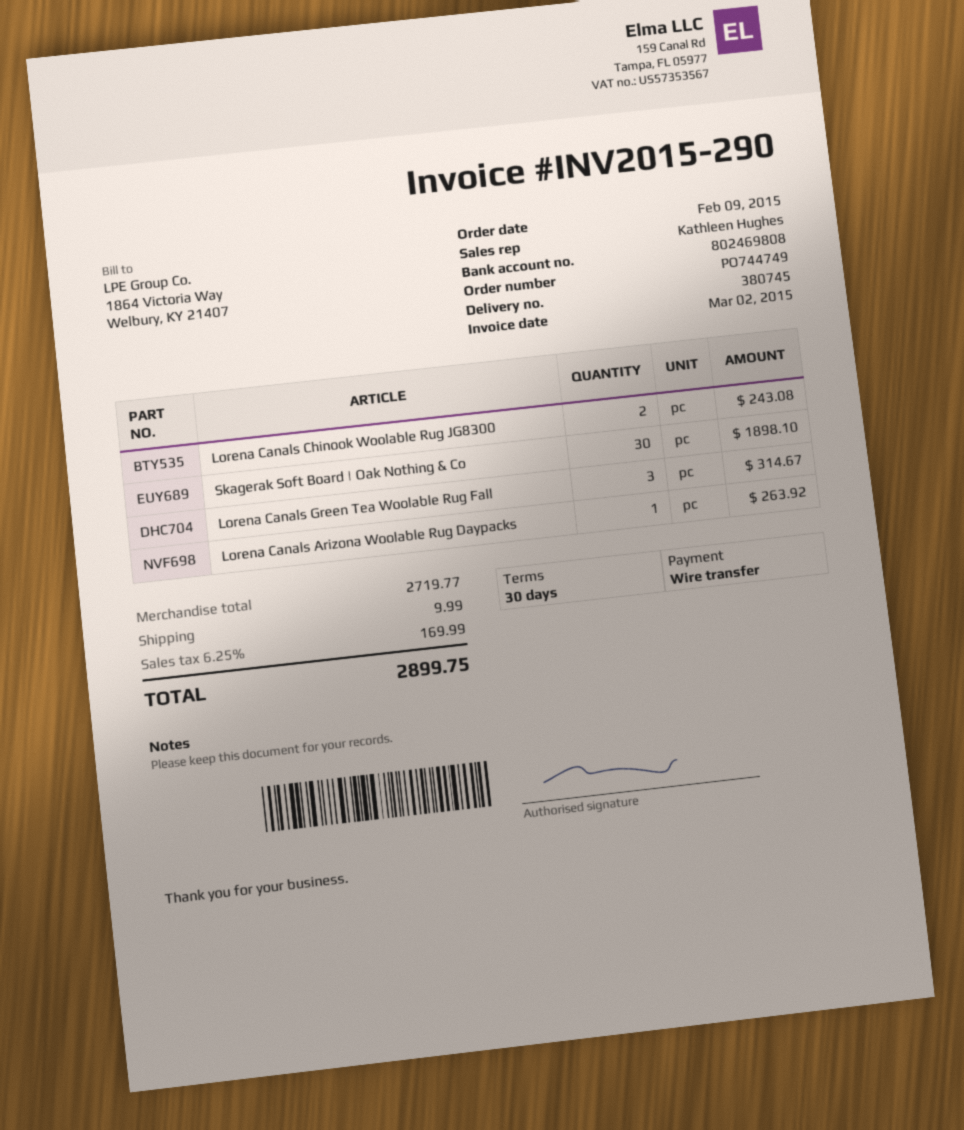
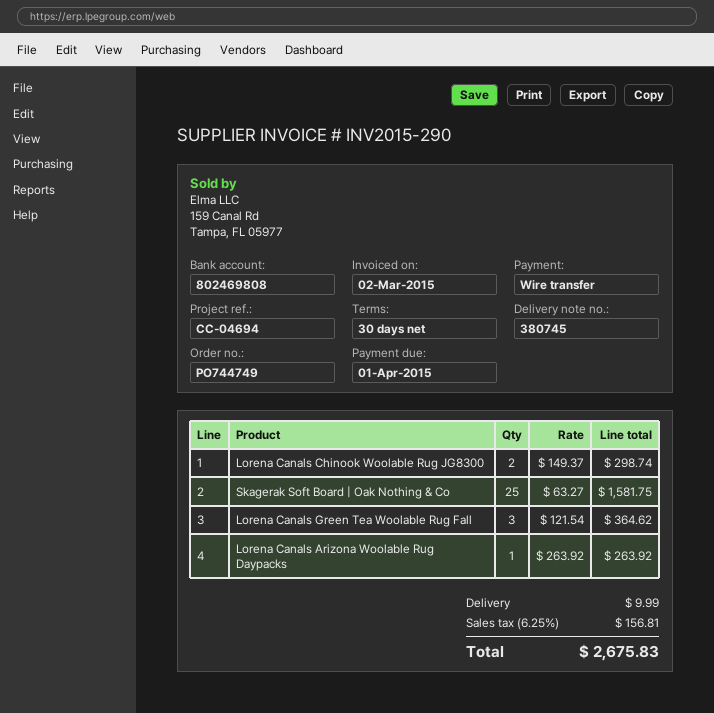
Lorena Canals Chinook Woolable Rug JG8300: 2 for 243.08 -> 2 for 298.74
Skagerak Soft Board | Oak Nothing & Co: 30 for 1898.10 -> 25 for 1581.75
Lorena Canals Green Tea Woolable Rug Fall: 3 for 314.67 -> 3 for 364.62
tax: 6.25% = 169.99 -> 6.25% = 156.81
total: 2899.75 -> 2675.83

